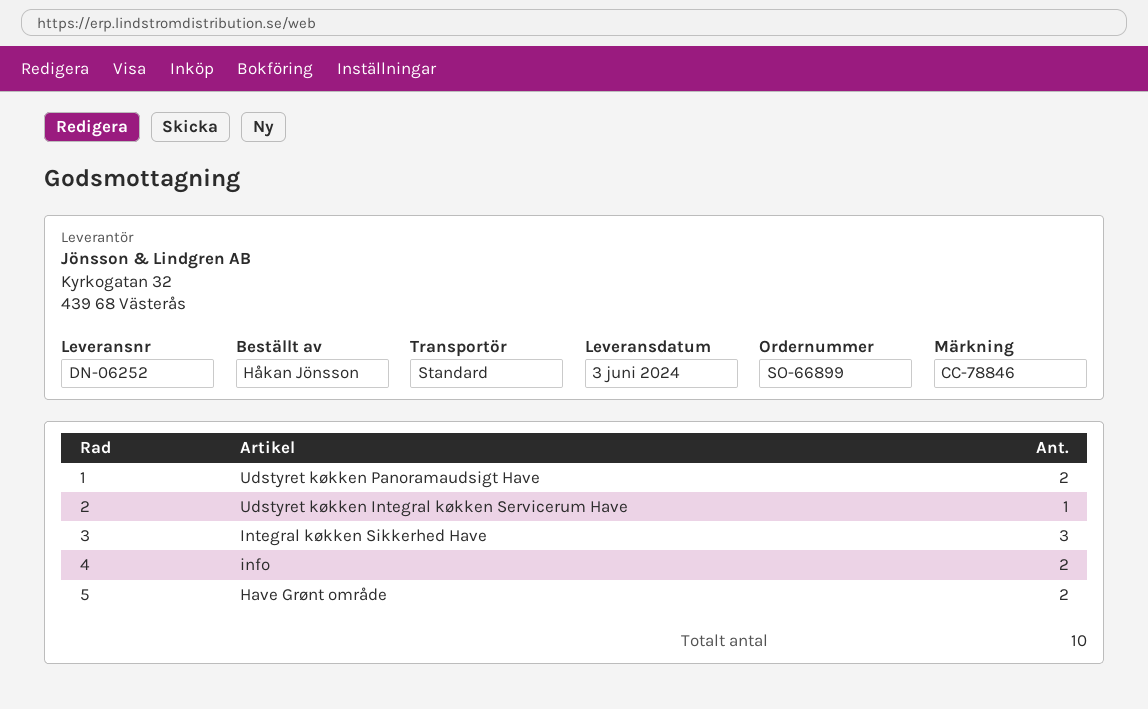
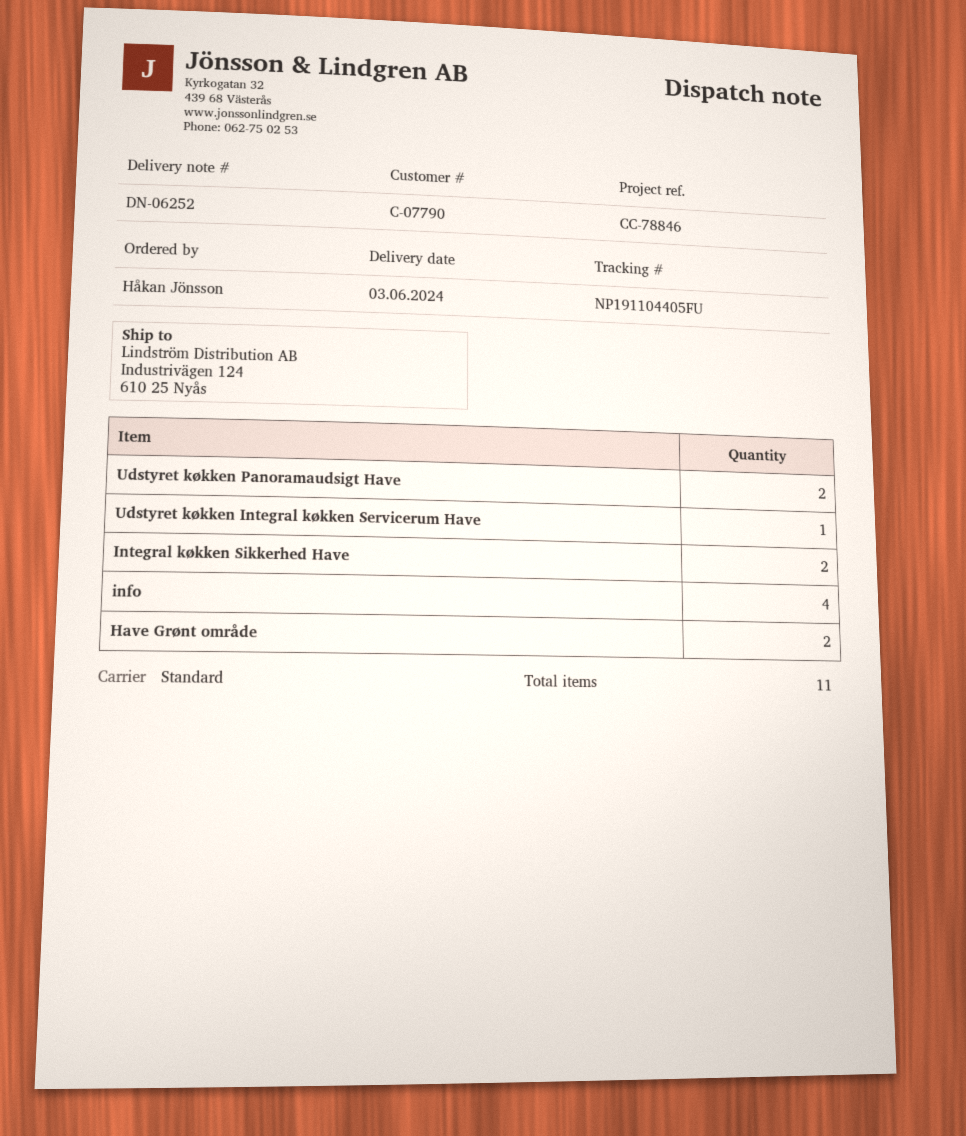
Integral køkken Sikkerhed Have: 3 -> 2
info: 2 -> 4
total quantity: 10 -> 11

